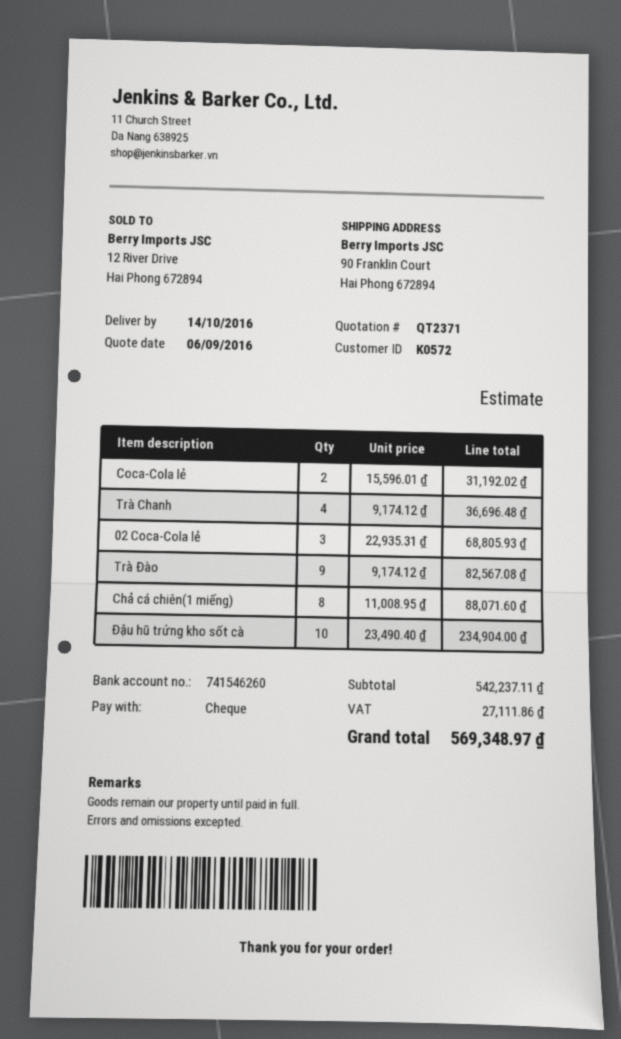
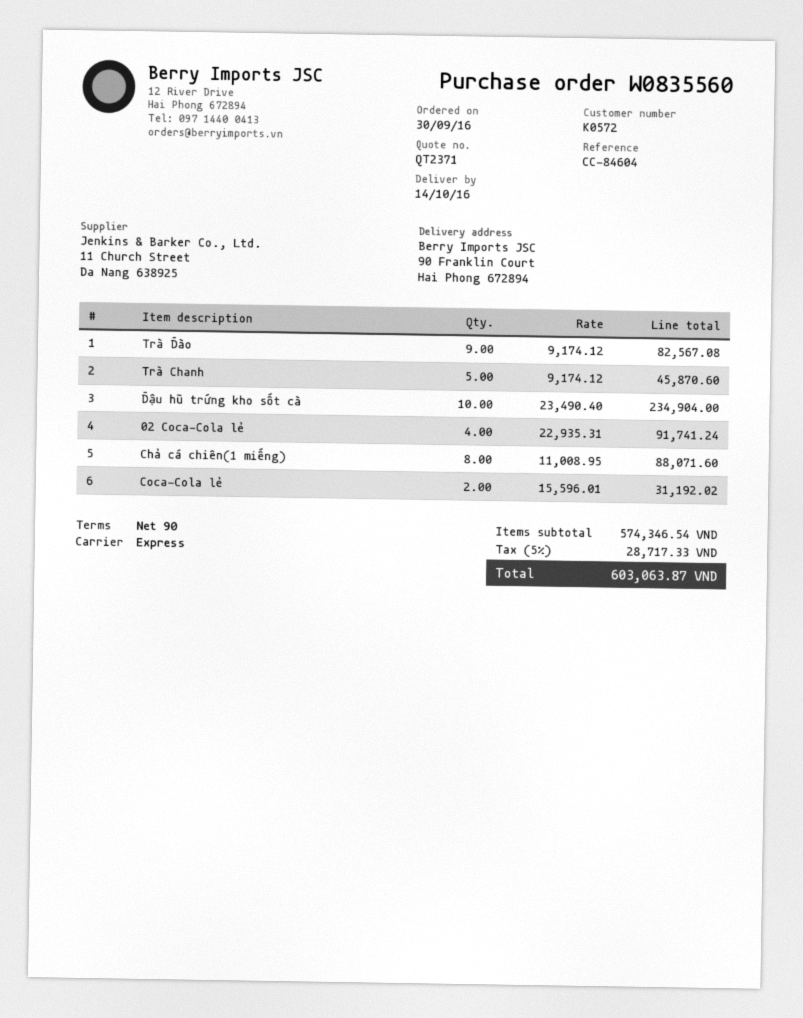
Trà Chanh: 4 x 9174.12 = 36696.48 -> 5 x 9174.12 = 45870.60
02 Coca-Cola lẻ: 3 x 22935.31 = 68805.93 -> 4 x 22935.31 = 91741.24
subtotal: 542237.11 -> 574346.54
tax: 27111.86 -> 28717.33
total: 569348.97 -> 603063.87

